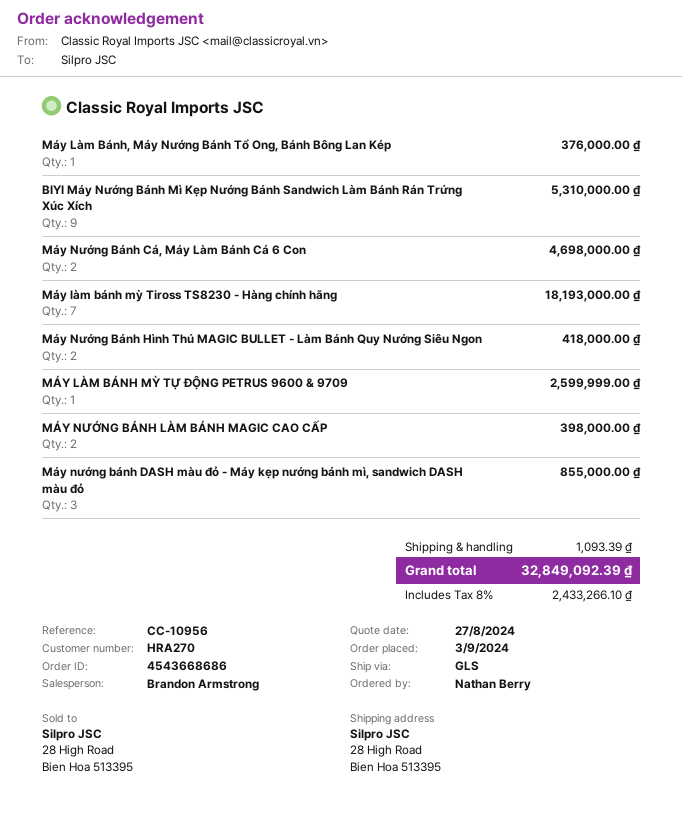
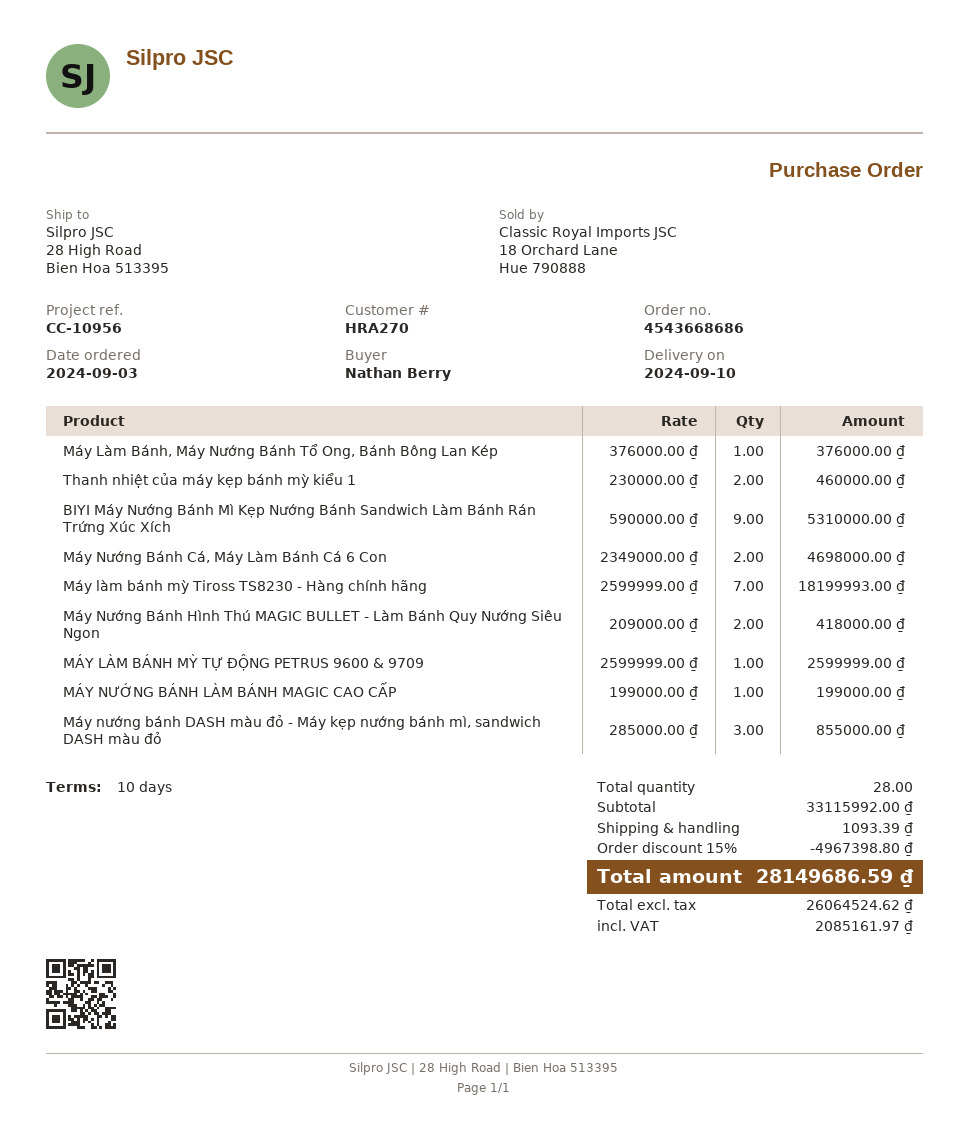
Máy làm bánh mỳ Tiross TS8230 - Hàng chính hãng: 7 for 18193000.00 -> 7 for 18199993.00
MÁY NƯỚNG BÁNH LÀM BÁNH MAGIC CAO CẤP: 2 for 398000.00 -> 1 for 199000.00
Thanh nhiệt của máy kẹp bánh mỳ kiểu 1: none -> 2 for 460000.00
discount: none -> 15% = 4967398.80
tax: 2433266.10 -> 2085161.97
total: 32849092.39 -> 28149686.59

